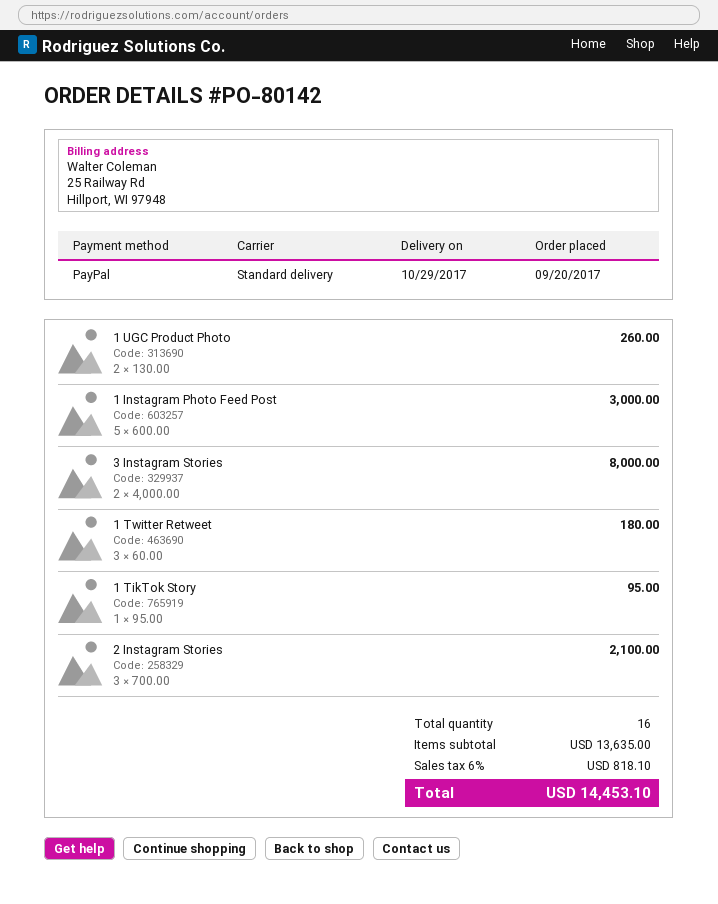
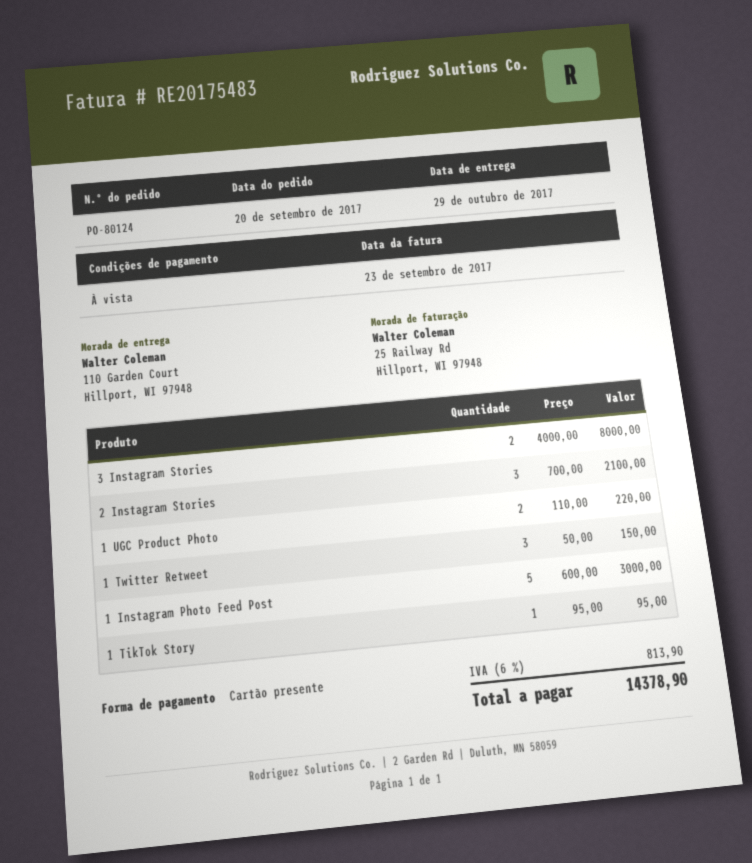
order number: PO-80142 -> PO-80124
payment method: PayPal -> gift card
1 UGC Product Photo: 2 x 130.00 = 260.00 -> 2 x 110.00 = 220.00
1 Twitter Retweet: 3 x 60.00 = 180.00 -> 3 x 50.00 = 150.00
tax: 6% = 818.10 -> 6% = 813.90
total: 14453.10 -> 14378.90

